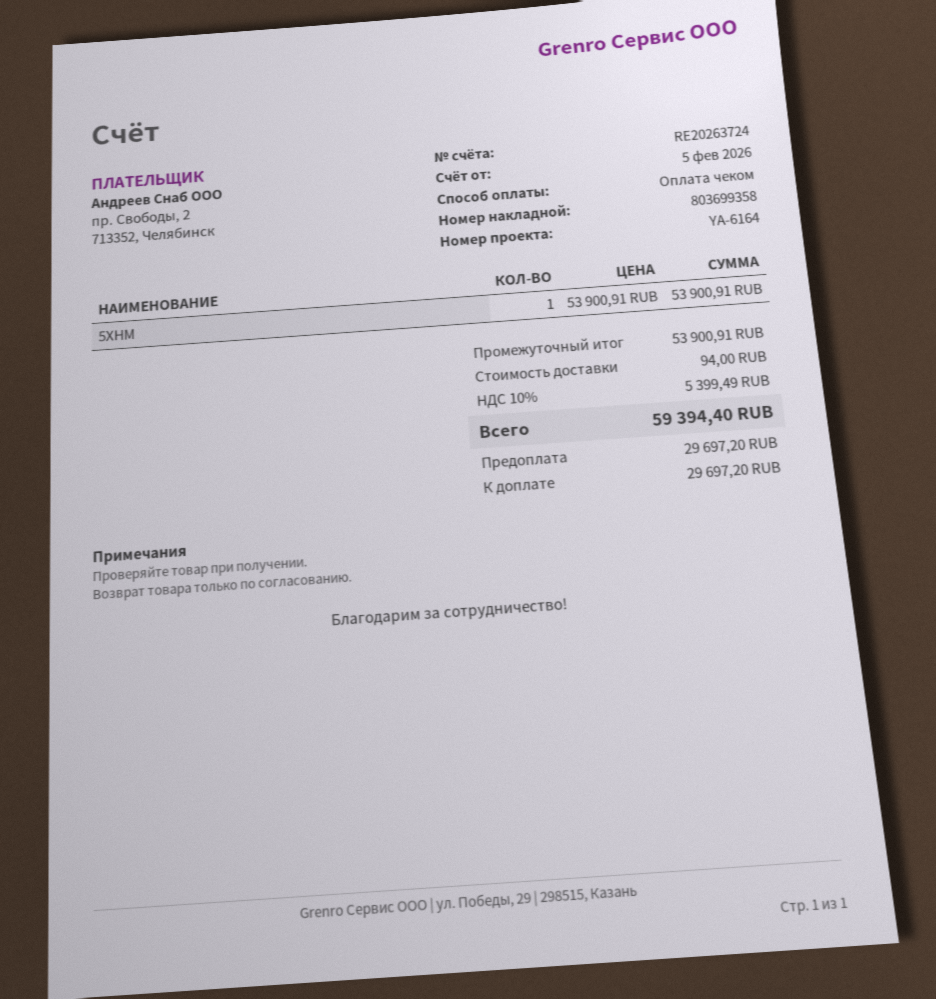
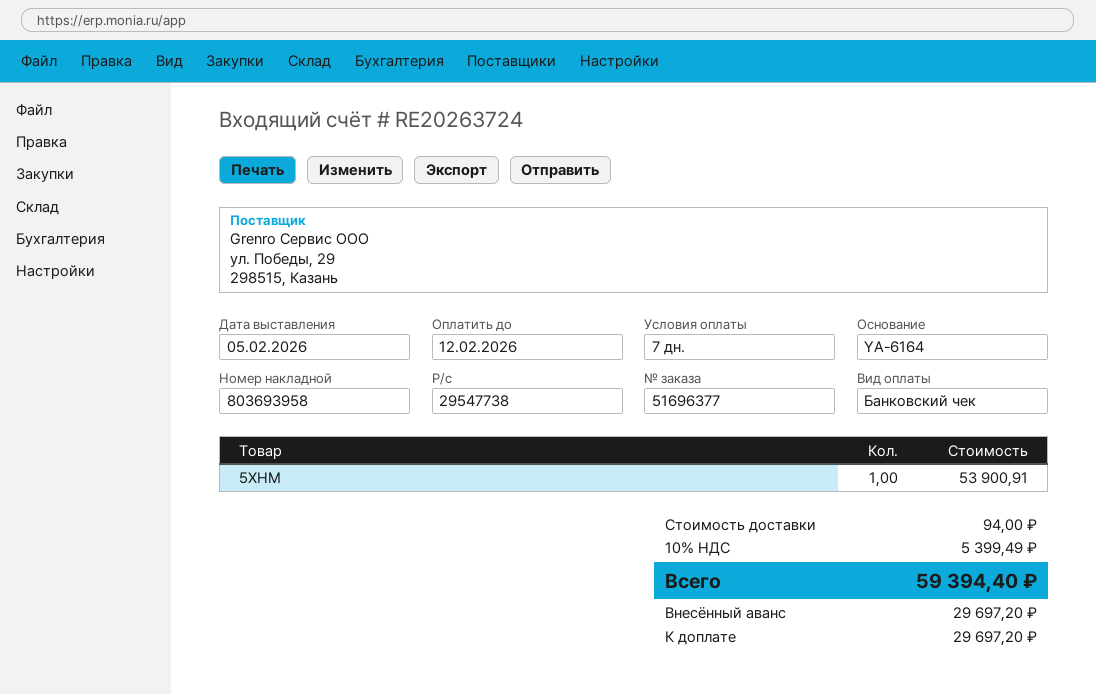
delivery note number: 803699358 -> 803693958

